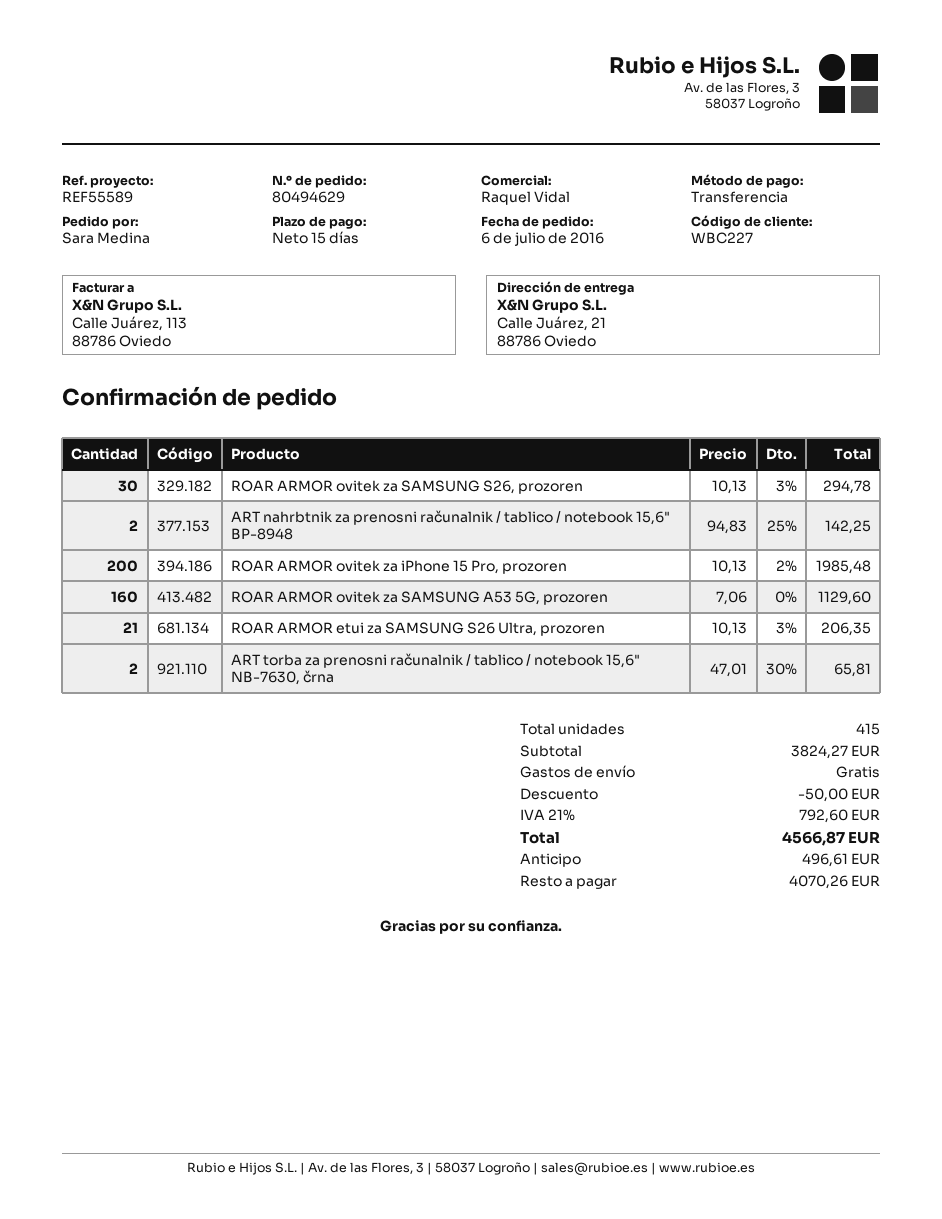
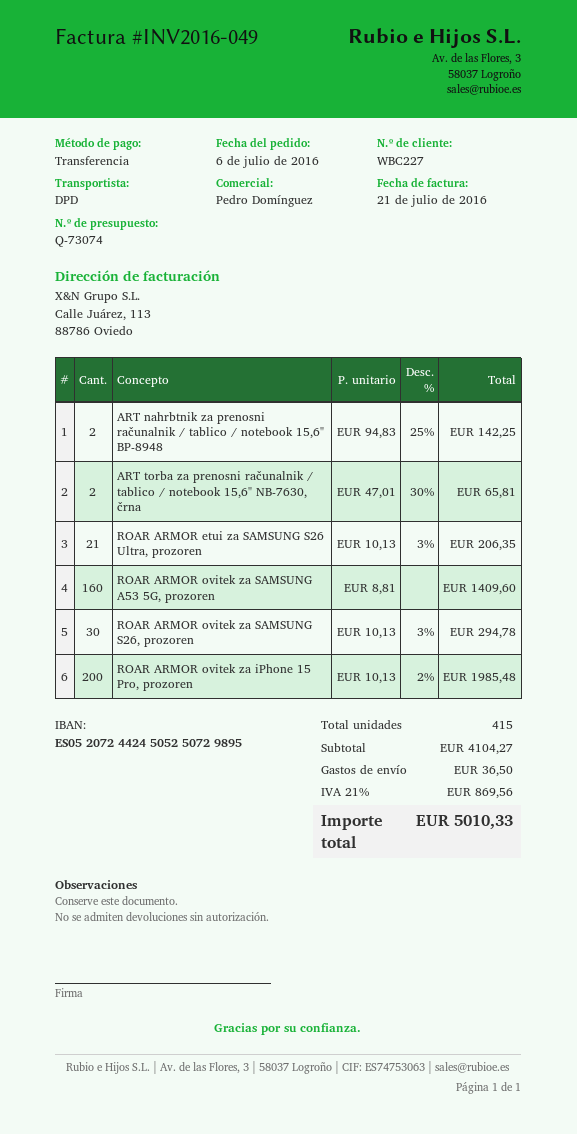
sales rep: Raquel Vidal -> Pedro Domínguez
ROAR ARMOR ovitek za SAMSUNG A53 5G, prozoren: 160 x 7.06 = 1129.60 -> 160 x 8.81 = 1409.60
subtotal: 3824.27 -> 4104.27
discount: 50.00 -> none
shipping: 0.00 -> 36.50
tax: 21% = 792.60 -> 21% = 869.56
total: 4566.87 -> 5010.33

